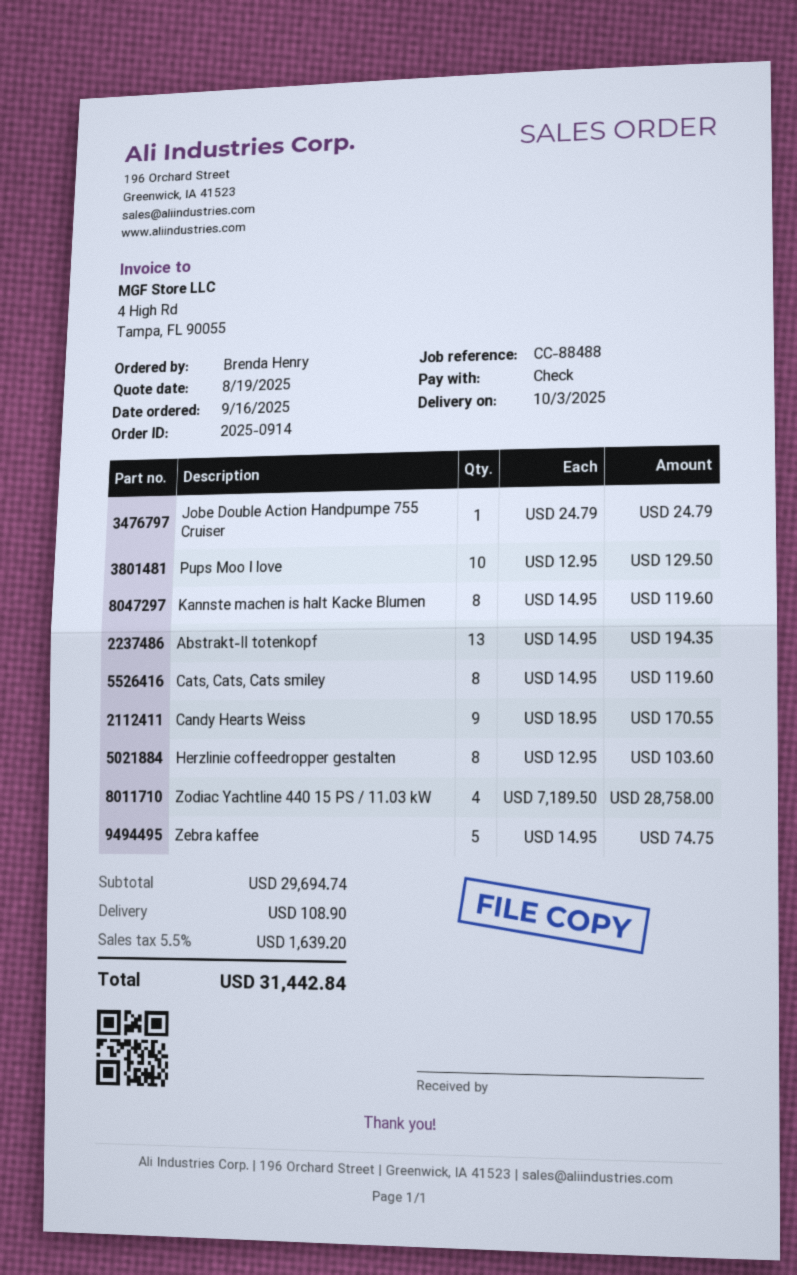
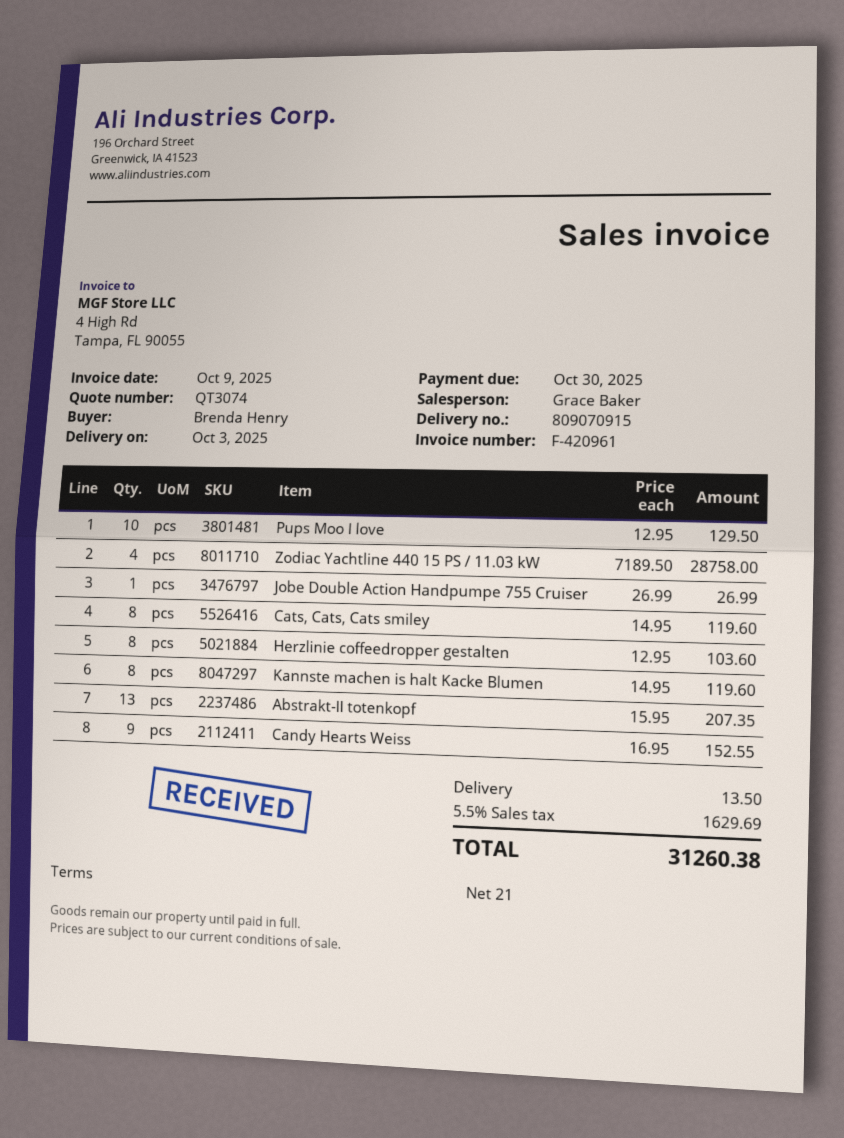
Jobe Double Action Handpumpe 755 Cruiser: 1 x 24.79 = 24.79 -> 1 x 26.99 = 26.99
Abstrakt-II totenkopf: 13 x 14.95 = 194.35 -> 13 x 15.95 = 207.35
Candy Hearts Weiss: 9 x 18.95 = 170.55 -> 9 x 16.95 = 152.55
Zebra kaffee: 5 x 14.95 = 74.75 -> none
shipping: 108.90 -> 13.50
tax: 5.5% = 1639.20 -> 5.5% = 1629.69
total: 31442.84 -> 31260.38

